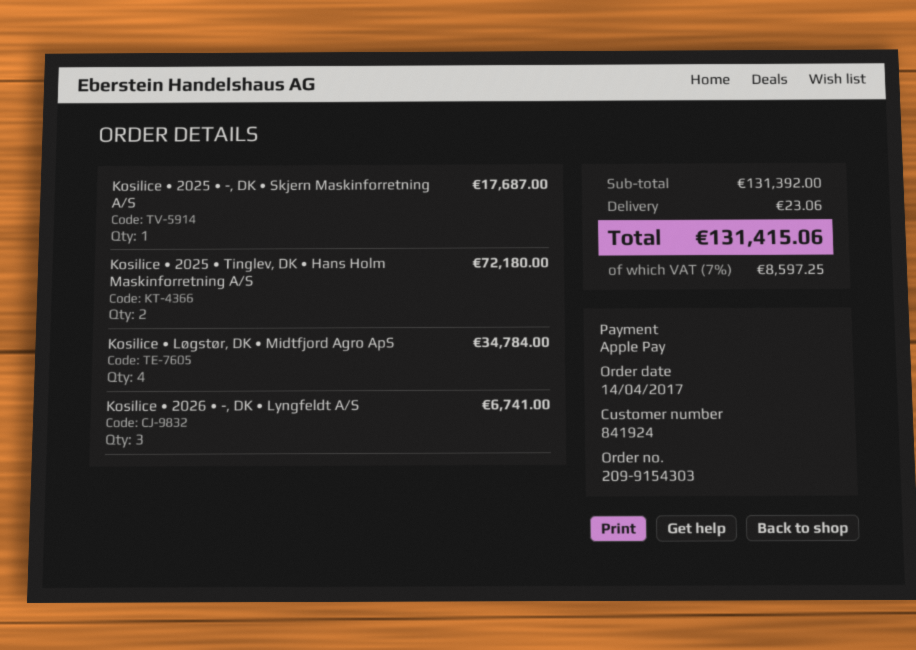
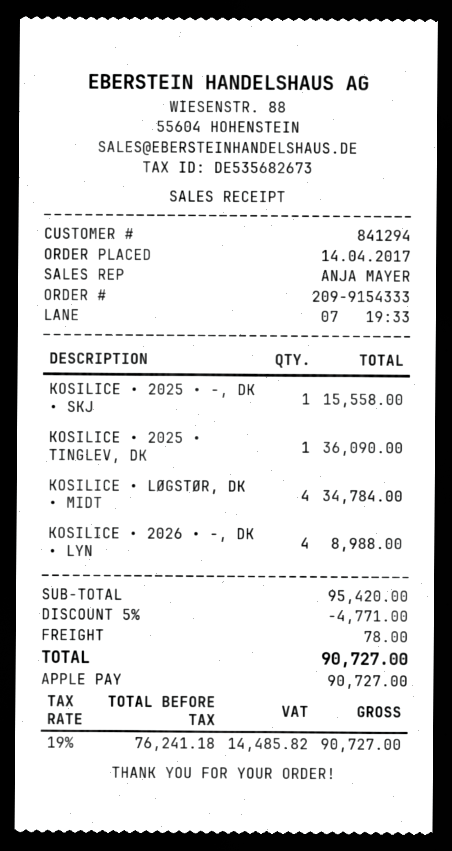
order number: 209-9154303 -> 209-9154333
customer number: 841924 -> 841294
Kosilice • 2025 • -, DK • Skjern Maskinforretning A/S: 1 for 17687.00 -> 1 for 15558.00
Kosilice • 2025 • Tinglev, DK • Hans Holm Maskinforretning A/S: 2 for 72180.00 -> 1 for 36090.00
Kosilice • 2026 • -, DK • Lyngfeldt A/S: 3 for 6741.00 -> 4 for 8988.00
subtotal: 131392.00 -> 95420.00
discount: none -> 5% = 4771.00
shipping: 23.06 -> 78.00
tax: 7% = 8597.25 -> 19% = 14485.82
total: 131415.06 -> 90727.00

